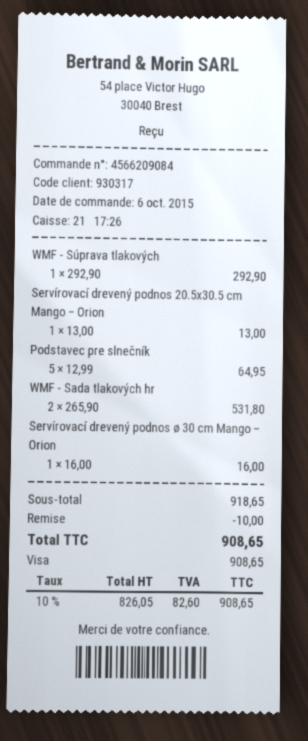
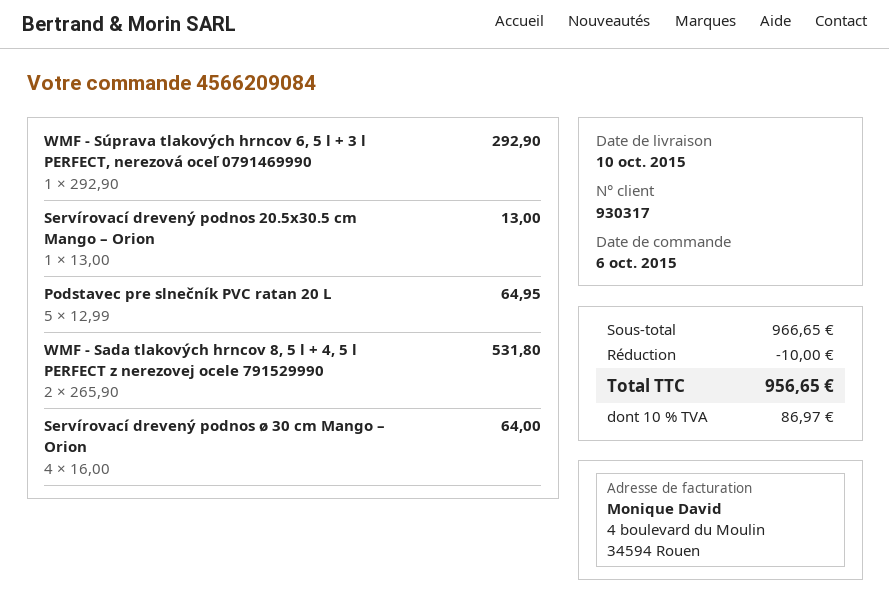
Servírovací drevený podnos ø 30 cm Mango – Orion: 1 x 16.00 = 16.00 -> 4 x 16.00 = 64.00
subtotal: 918.65 -> 966.65
tax: 10% = 82.60 -> 10% = 86.97
total: 908.65 -> 956.65

